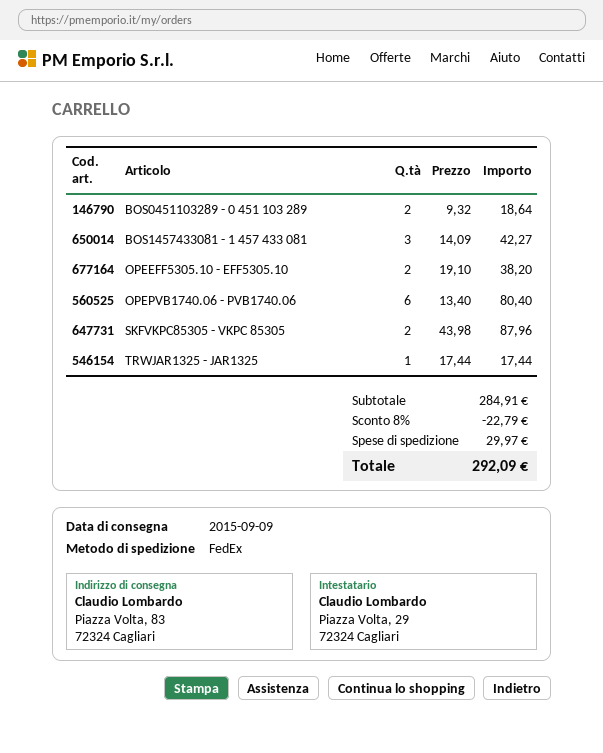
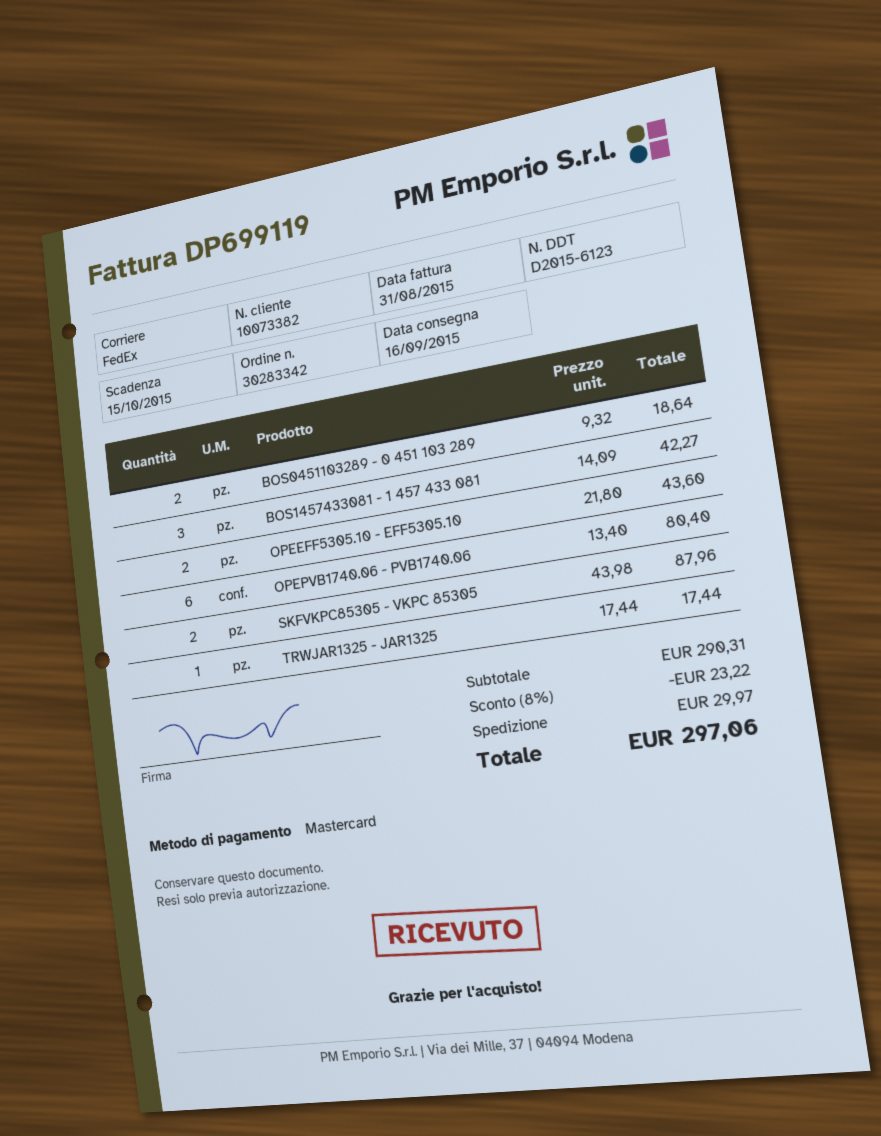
delivery date: 2015-09-09 -> 2015-09-16
OPEEFF5305.10 - EFF5305.10: 2 x 19.10 = 38.20 -> 2 x 21.80 = 43.60
subtotal: 284.91 -> 290.31
discount: 8% = 22.79 -> 8% = 23.22
total: 292.09 -> 297.06

